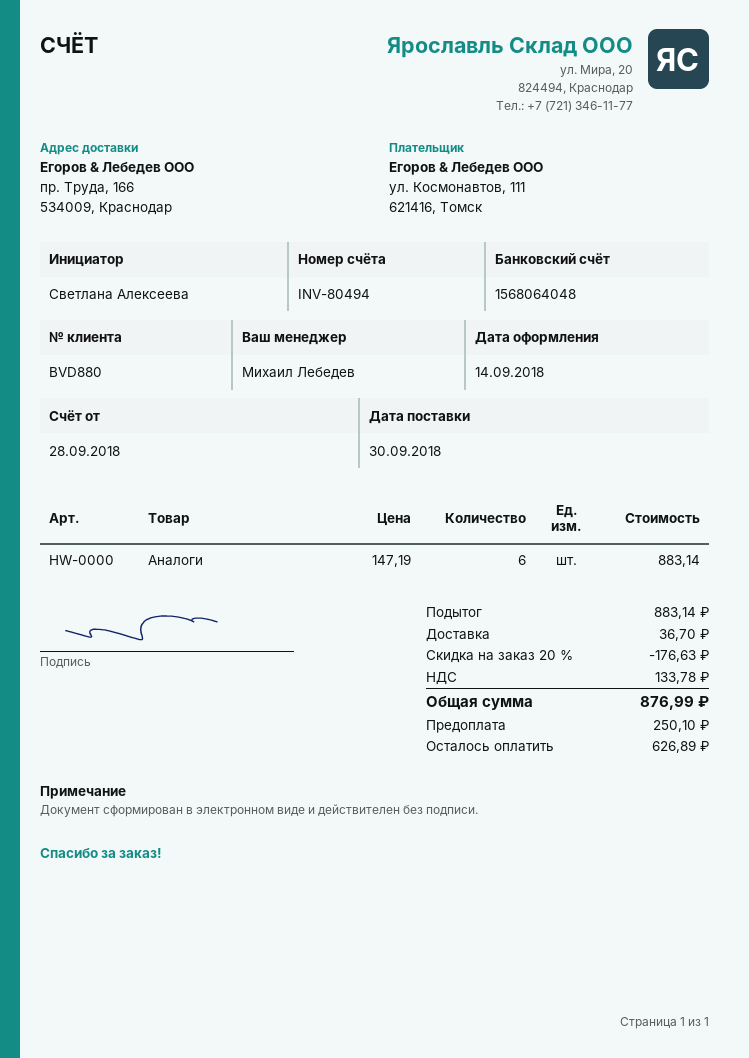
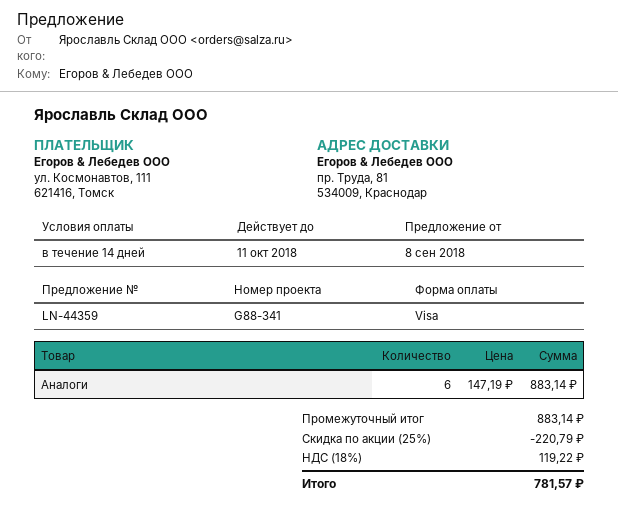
ship to: пр. Труда, 166, 534009, Краснодар -> пр. Труда, 81, 534009, Краснодар
discount: 20% = 176.63 -> 25% = 220.79
shipping: 36.70 -> none
tax: 133.78 -> 119.22
total: 876.99 -> 781.57

